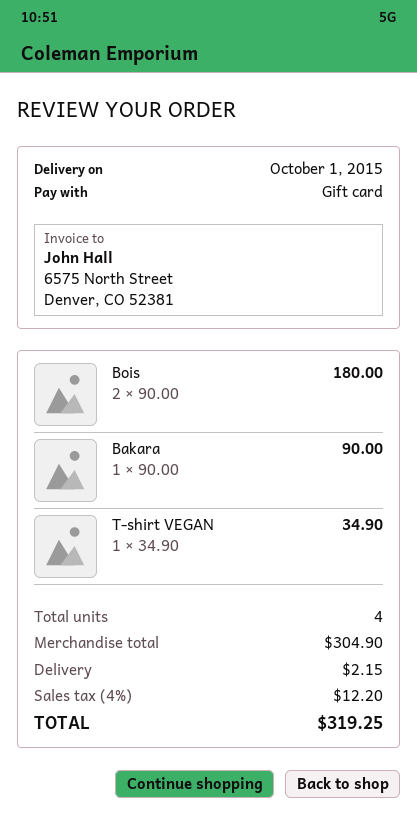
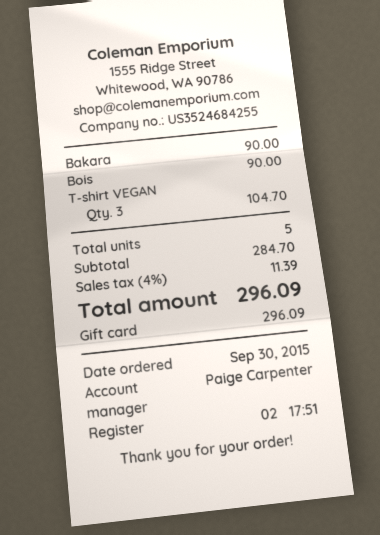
Bois: 2 for 180.00 -> 1 for 90.00
T-shirt VEGAN: 1 for 34.90 -> 3 for 104.70
total quantity: 4 -> 5
subtotal: 304.90 -> 284.70
shipping: 2.15 -> none
tax: 4% = 12.20 -> 4% = 11.39
total: 319.25 -> 296.09

